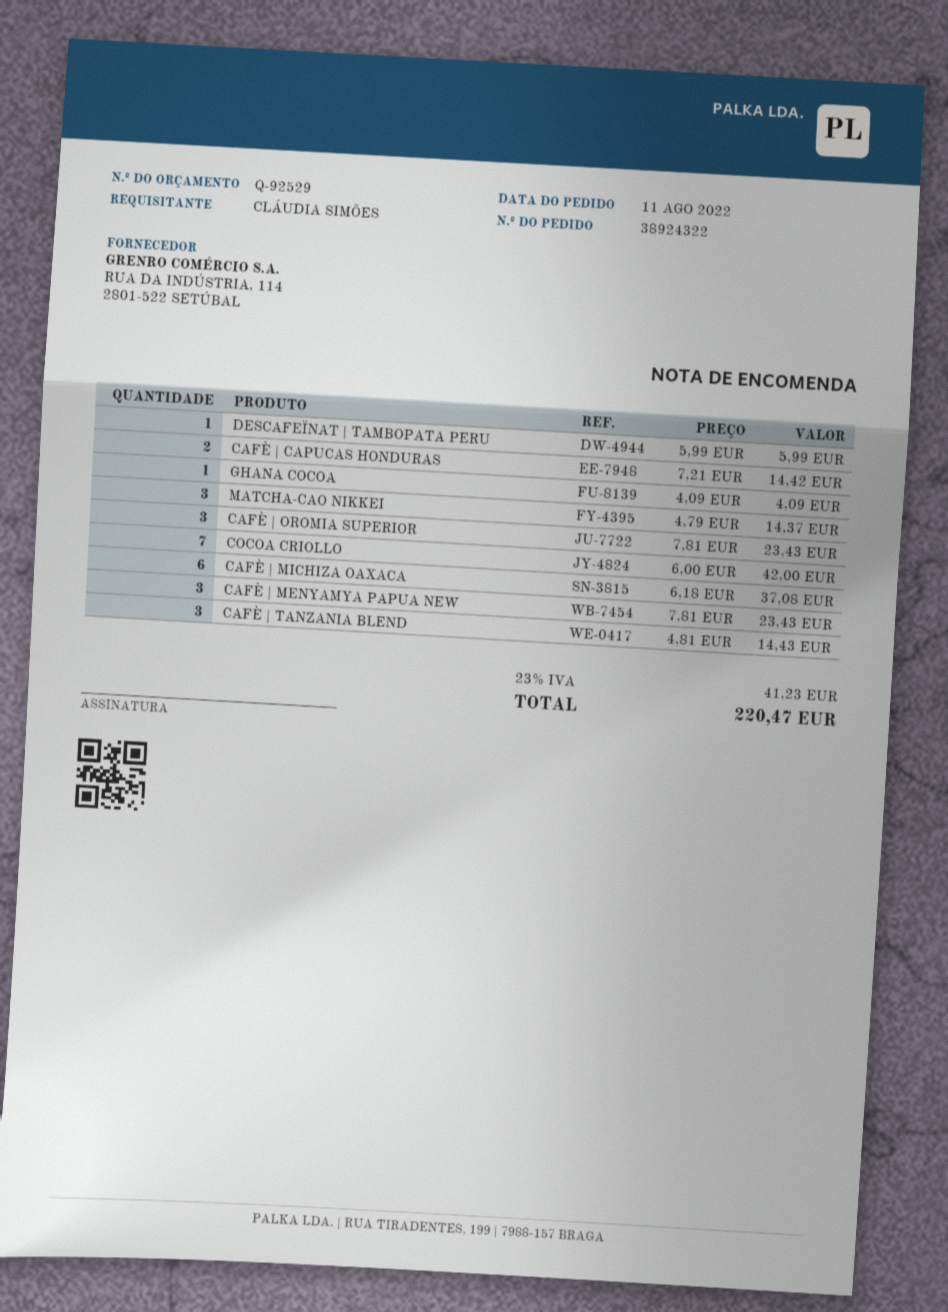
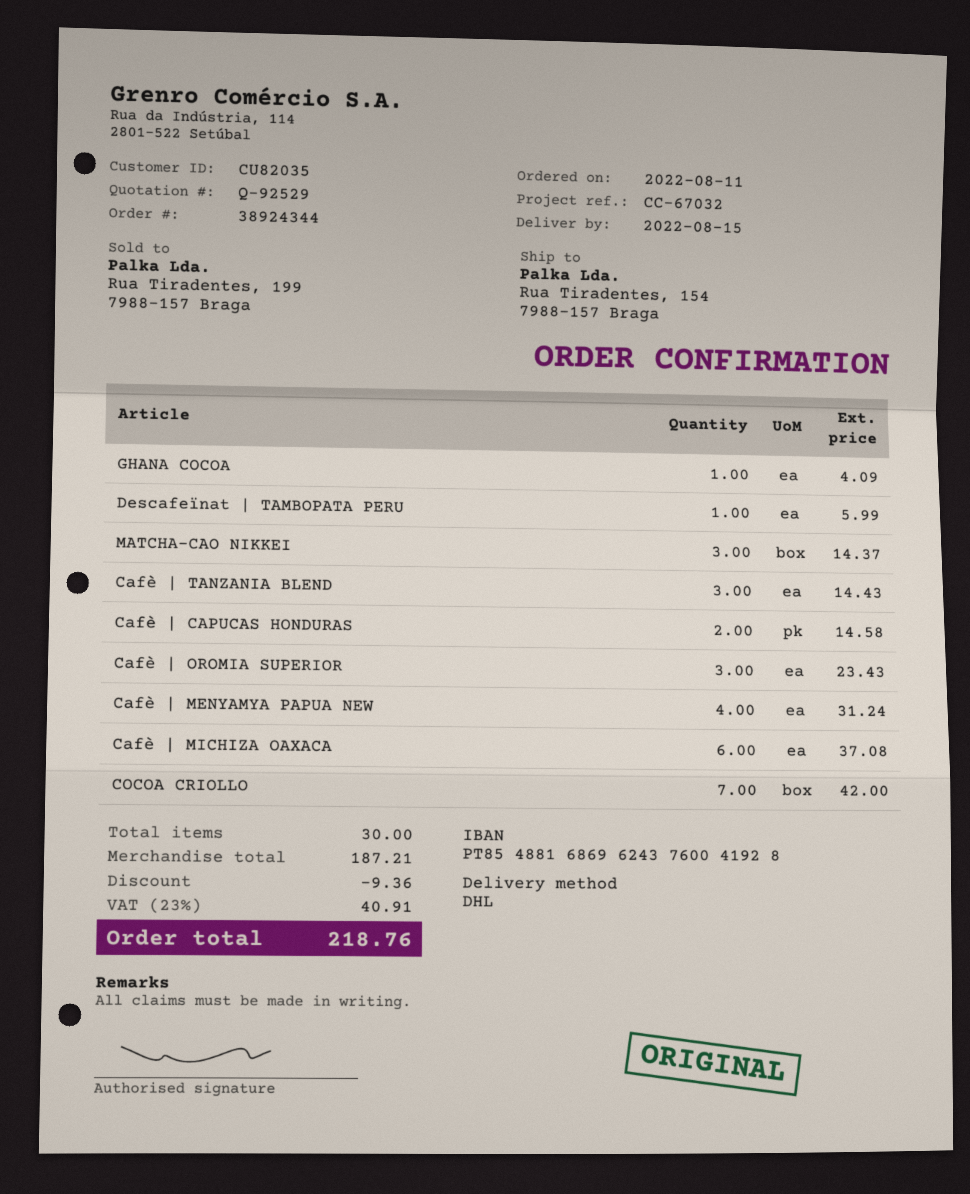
order number: 38924322 -> 38924344
CAFÈ | CAPUCAS HONDURAS: 2 for 14.42 -> 2 for 14.58
CAFÈ | MENYAMYA PAPUA NEW: 3 for 23.43 -> 4 for 31.24
discount: none -> 9.36
tax: 23% = 41.23 -> 23% = 40.91
total: 220.47 -> 218.76

